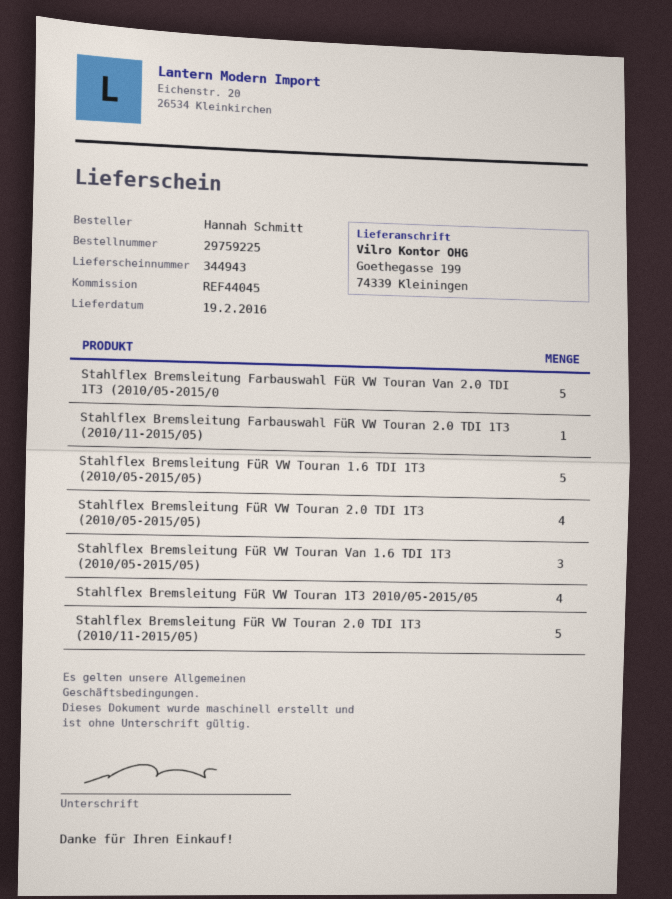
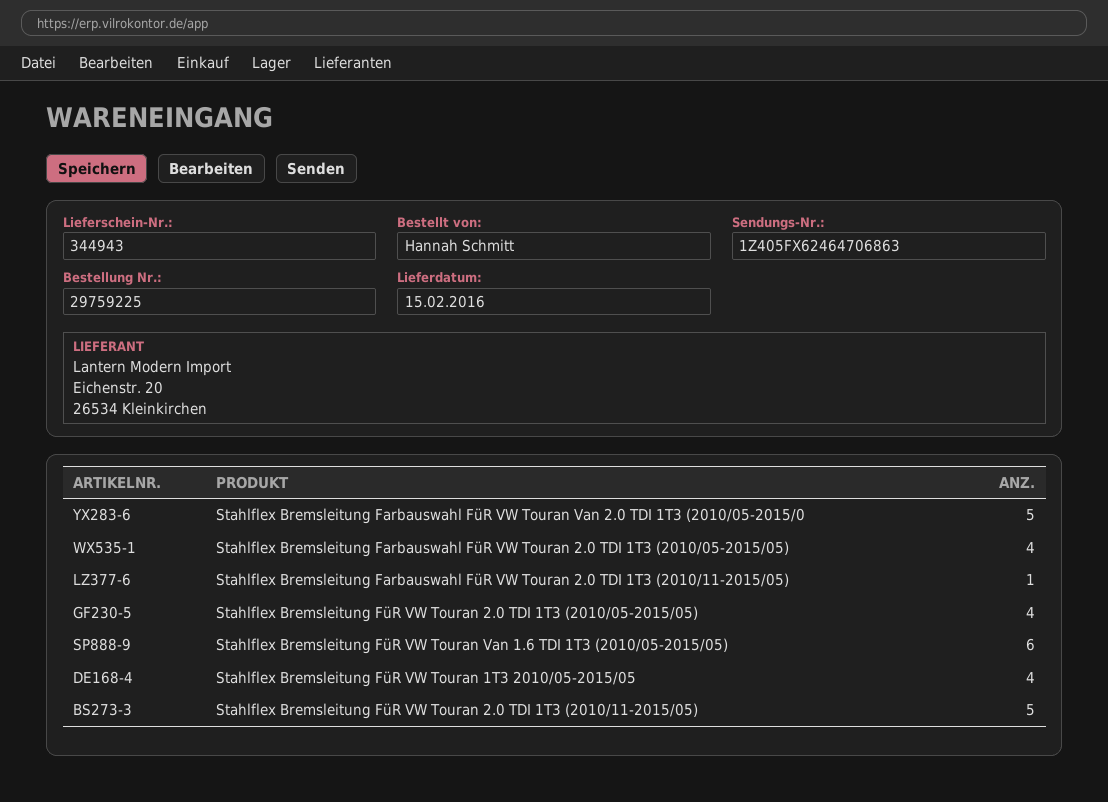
delivery date: 2016-02-19 -> 2016-02-15
Stahlflex Bremsleitung FüR VW Touran 1.6 TDI 1T3 (2010/05-2015/05): 5 -> none
Stahlflex Bremsleitung FüR VW Touran Van 1.6 TDI 1T3 (2010/05-2015/05): 3 -> 6
Stahlflex Bremsleitung Farbauswahl FüR VW Touran 2.0 TDI 1T3 (2010/05-2015/05): none -> 4

